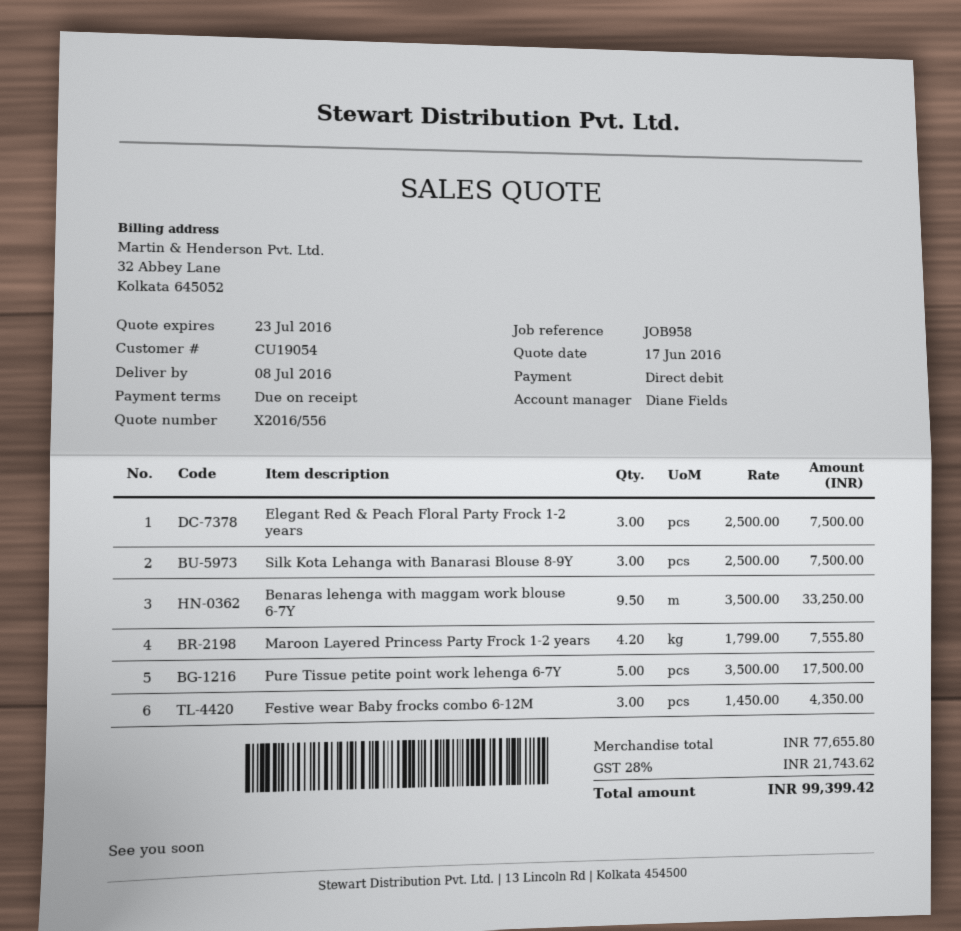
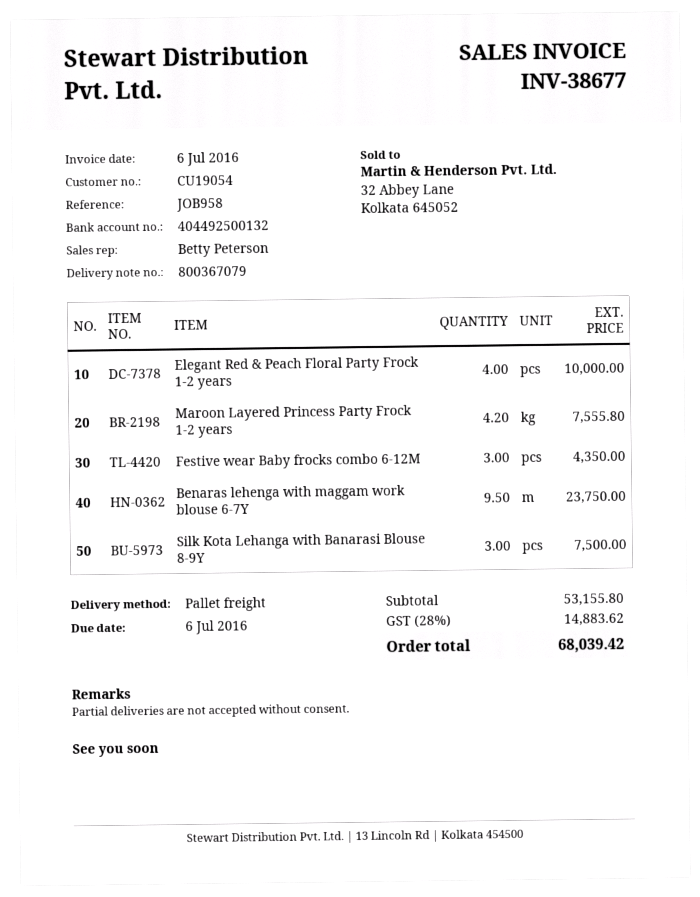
sales rep: Diane Fields -> Betty Peterson
Elegant Red & Peach Floral Party Frock 1-2 years: 3 for 7500.00 -> 4 for 10000.00
Benaras lehenga with maggam work blouse 6-7Y: 9.5 for 33250.00 -> 9.5 for 23750.00
Pure Tissue petite point work lehenga 6-7Y: 5 for 17500.00 -> none
subtotal: 77655.80 -> 53155.80
tax: 28% = 21743.62 -> 28% = 14883.62
total: 99399.42 -> 68039.42

